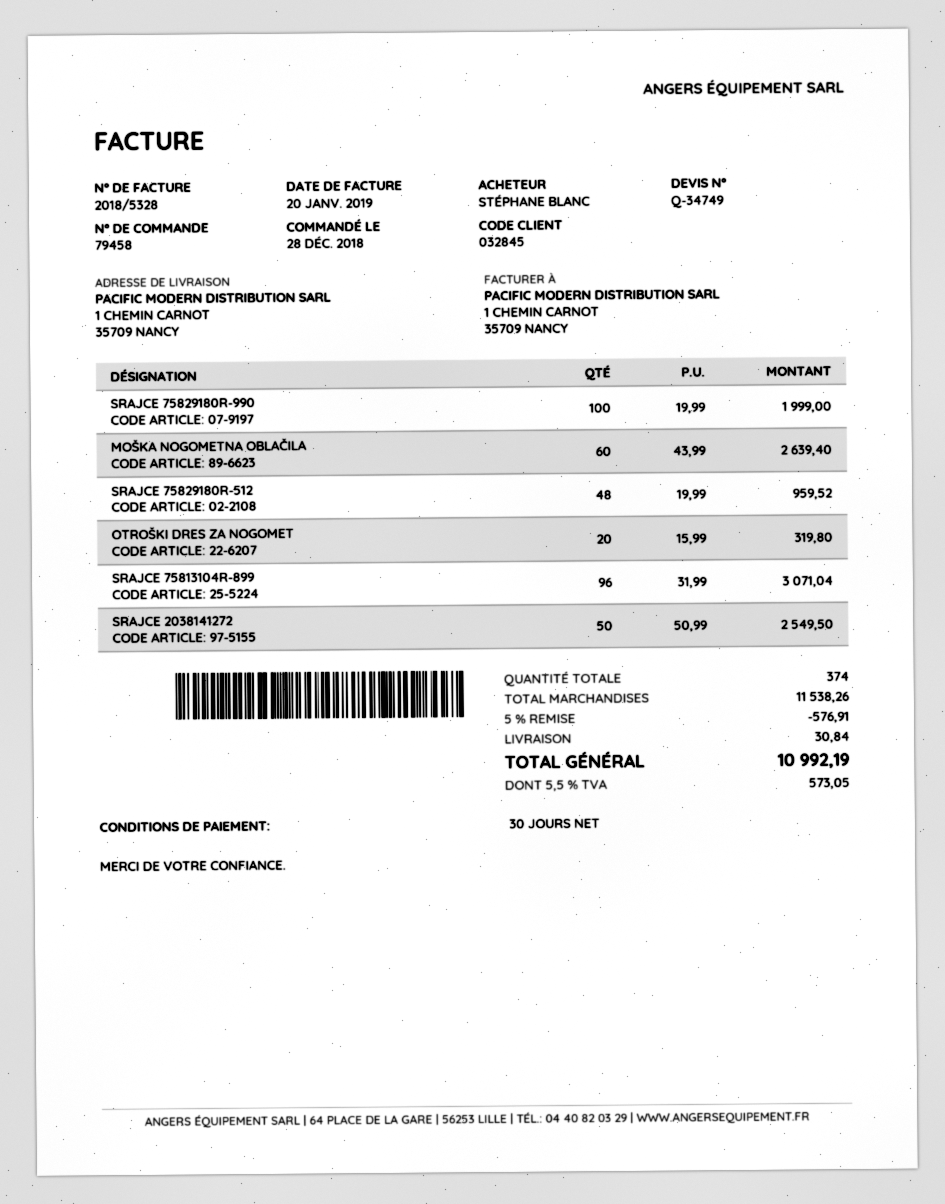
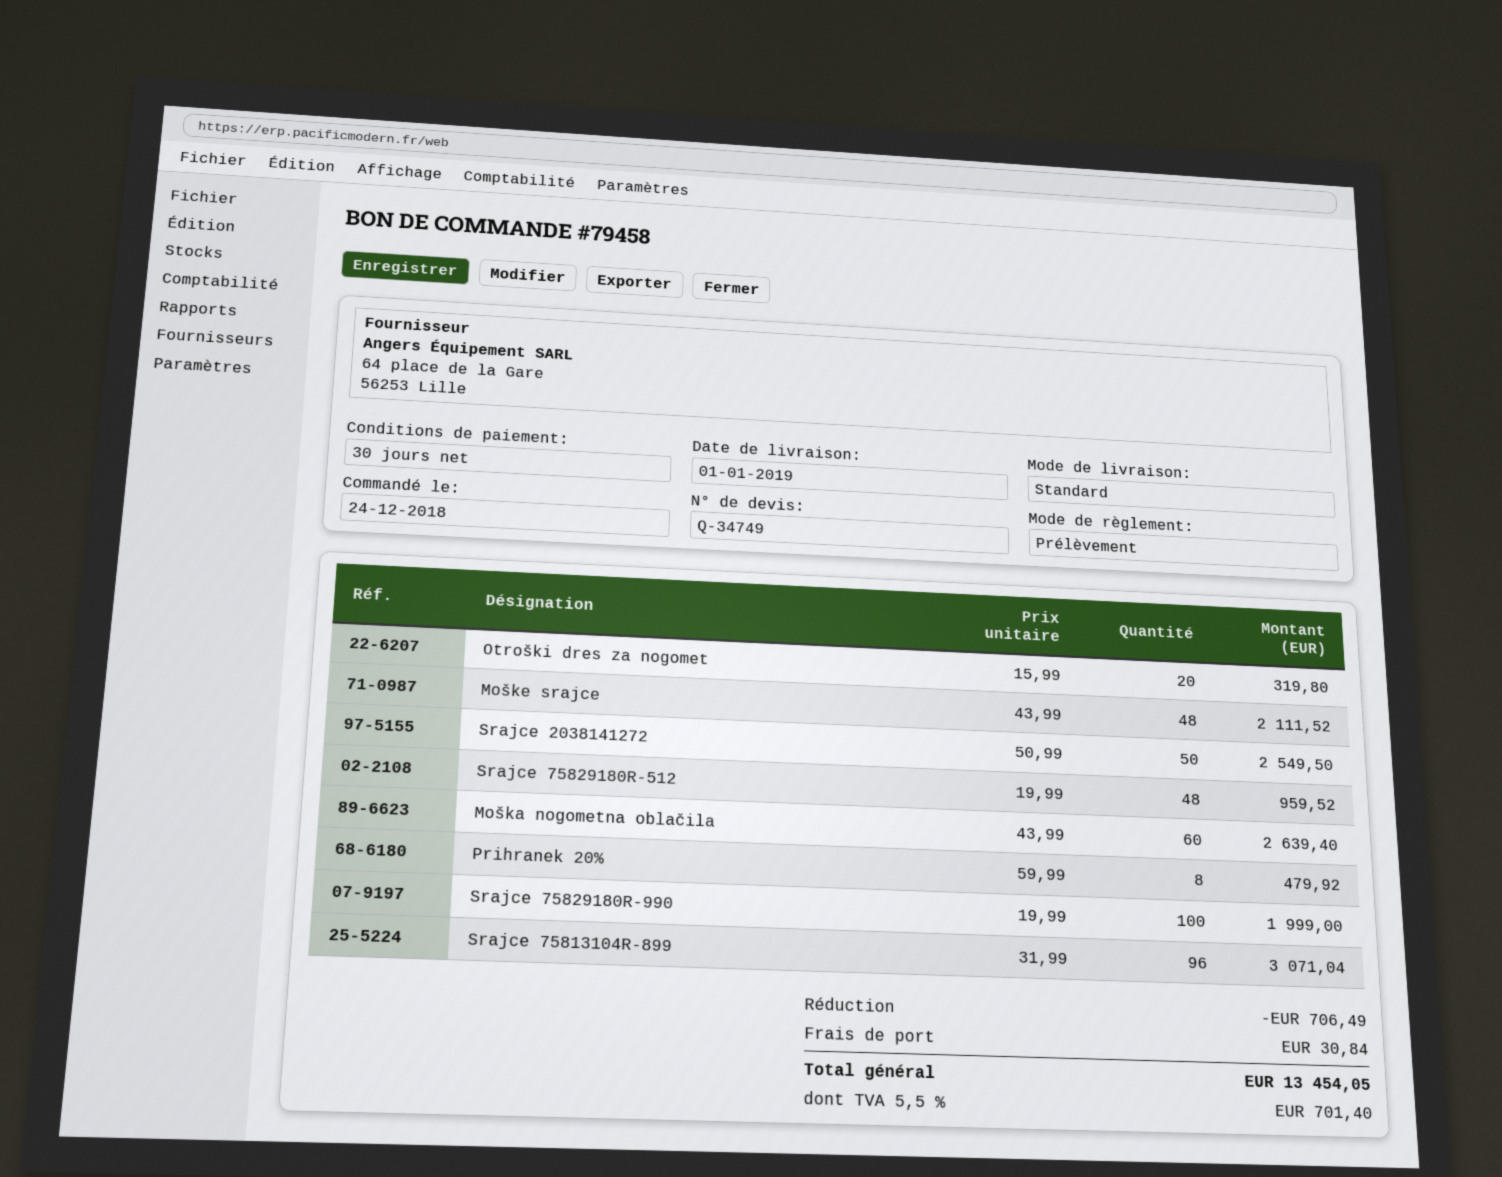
order date: 2018-12-28 -> 2018-12-24
Moške srajce: none -> 48 x 43.99 = 2111.52
Prihranek 20%: none -> 8 x 59.99 = 479.92
discount: 576.91 -> 706.49
tax: 5.5% = 573.05 -> 5.5% = 701.40
total: 10992.19 -> 13454.05

